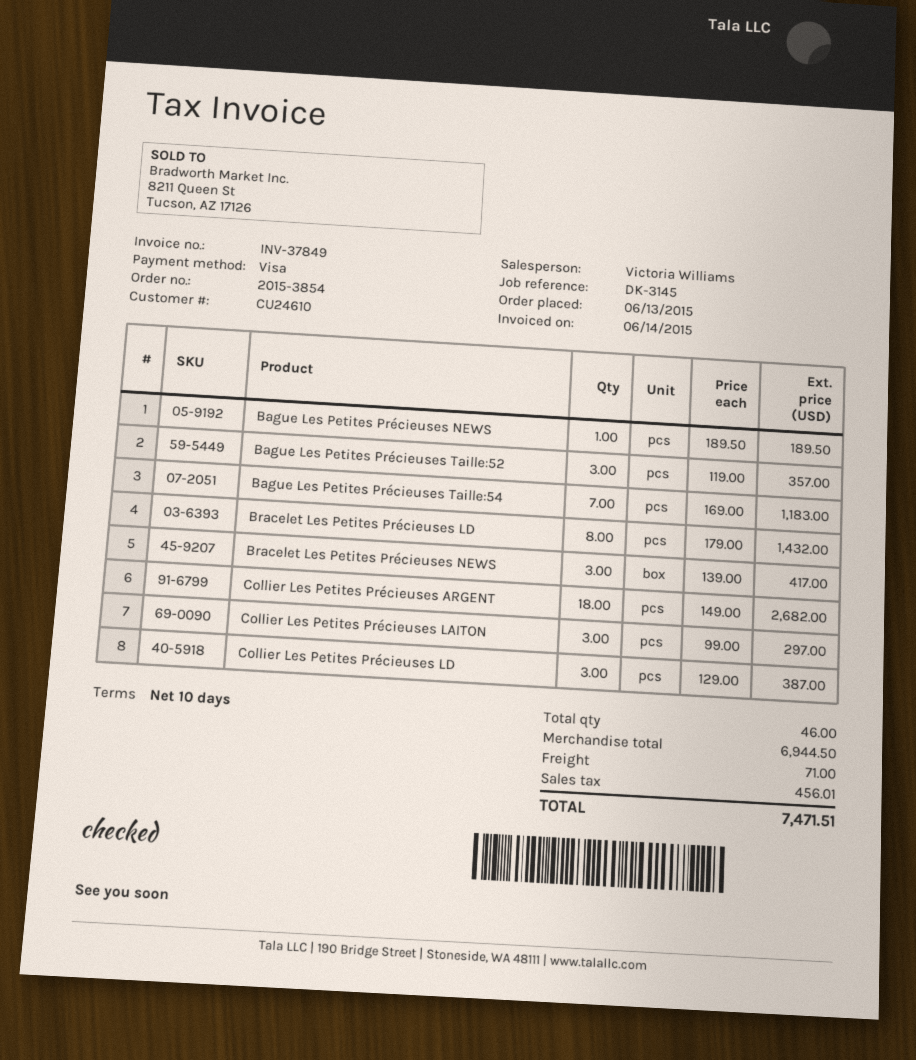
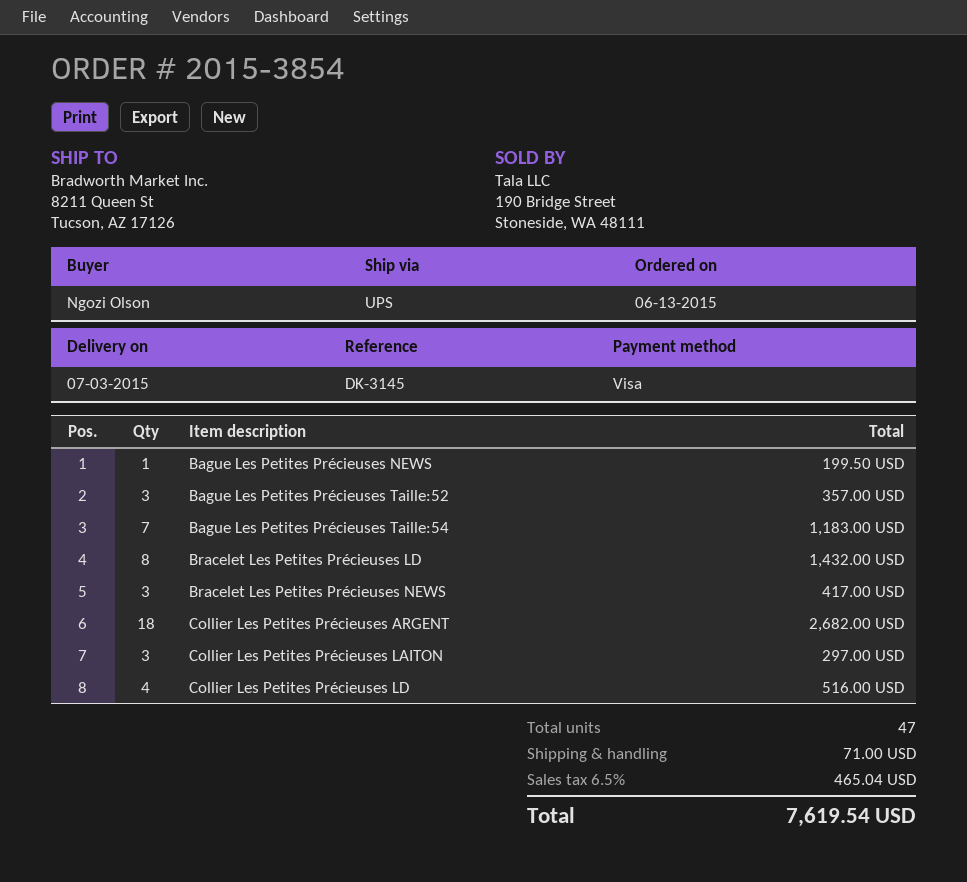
Bague Les Petites Précieuses NEWS: 1 for 189.50 -> 1 for 199.50
Collier Les Petites Précieuses LD: 3 for 387.00 -> 4 for 516.00
total quantity: 46 -> 47
tax: 456.01 -> 465.04
total: 7471.51 -> 7619.54

